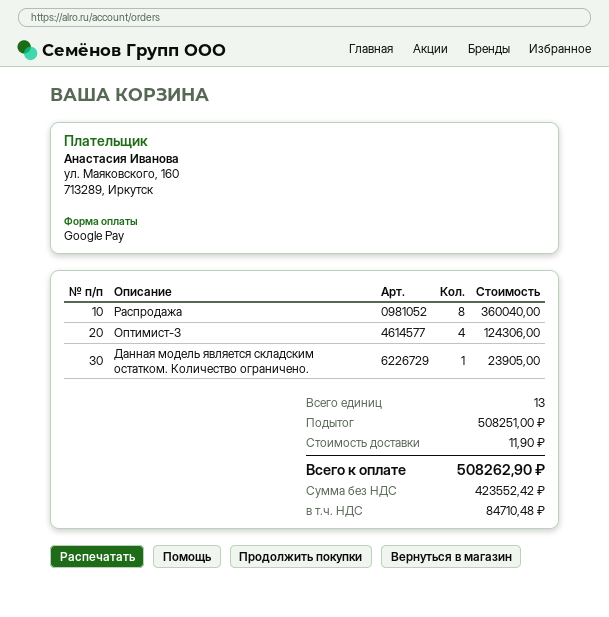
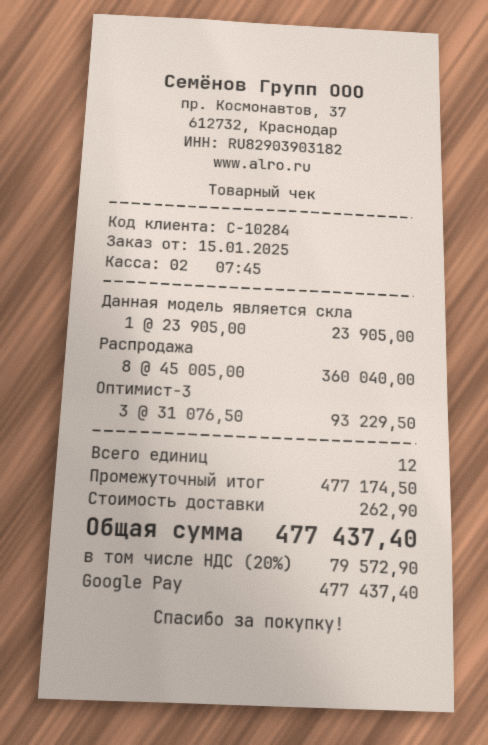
Оптимист-3: 4 for 124306.00 -> 3 for 93229.50
total quantity: 13 -> 12
subtotal: 508251.00 -> 477174.50
shipping: 11.90 -> 262.90
tax: 84710.48 -> 79572.90
total: 508262.90 -> 477437.40

